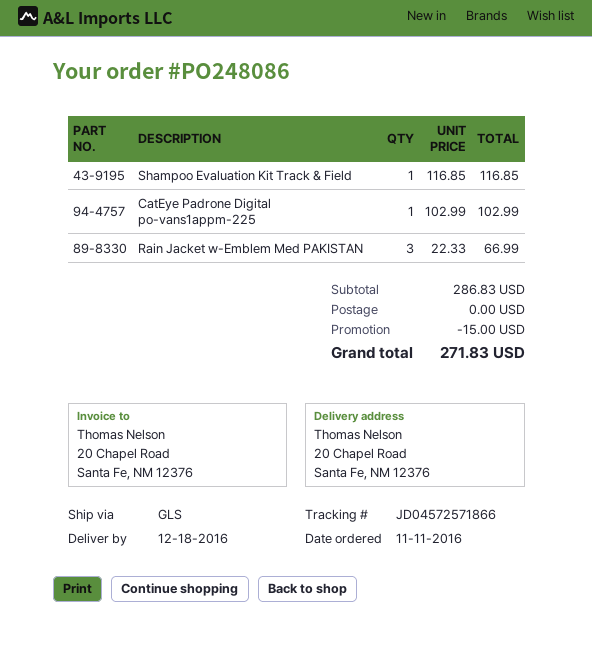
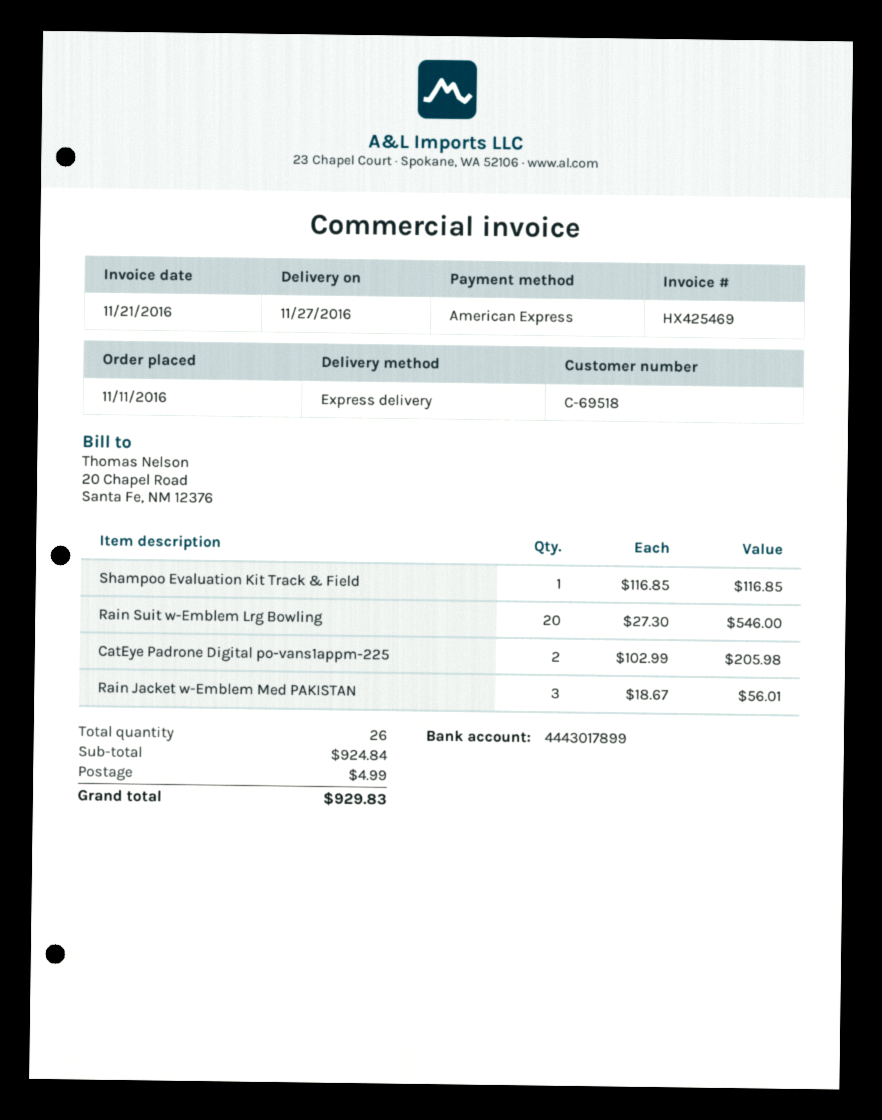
delivery date: 2016-12-18 -> 2016-11-27
shipping method: GLS -> express
CatEye Padrone Digital po-vans1appm-225: 1 x 102.99 = 102.99 -> 2 x 102.99 = 205.98
Rain Jacket w-Emblem Med PAKISTAN: 3 x 22.33 = 66.99 -> 3 x 18.67 = 56.01
Rain Suit w-Emblem Lrg Bowling: none -> 20 x 27.30 = 546.00
subtotal: 286.83 -> 924.84
discount: 15.00 -> none
shipping: 0.00 -> 4.99
total: 271.83 -> 929.83

